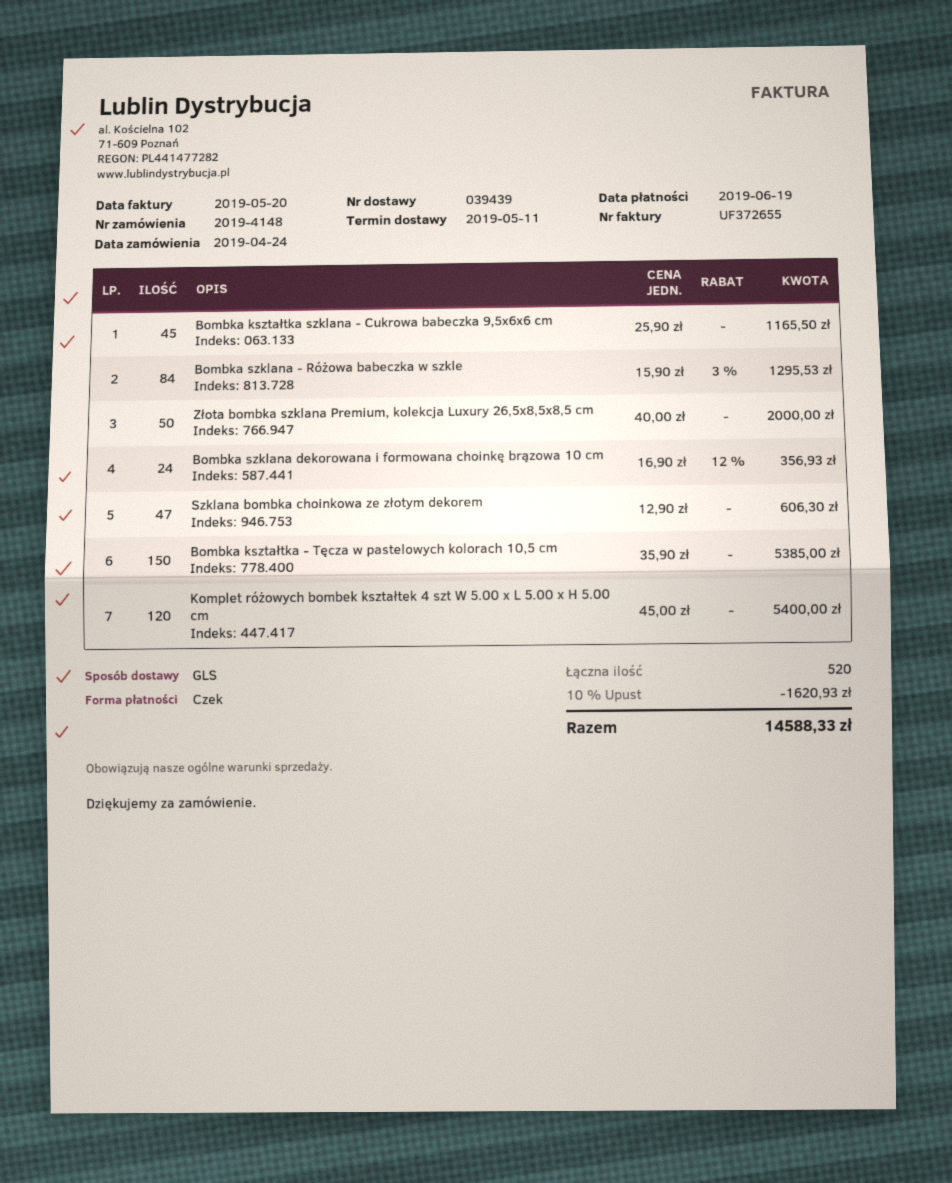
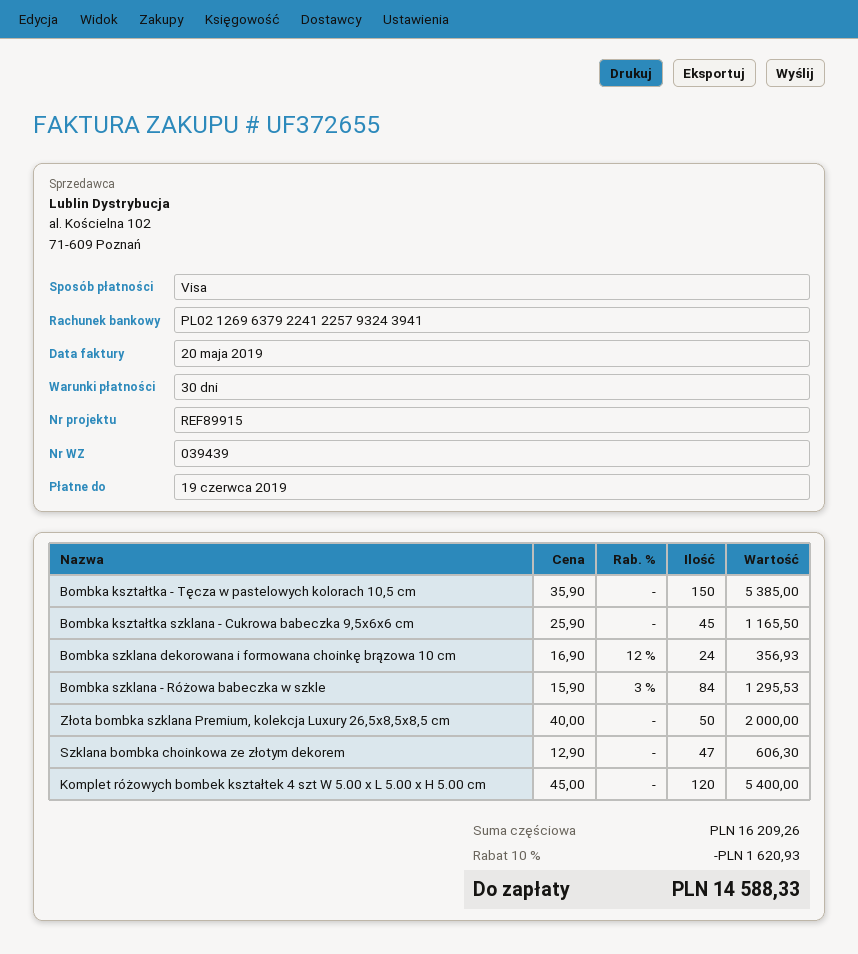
payment method: cheque -> Visa

